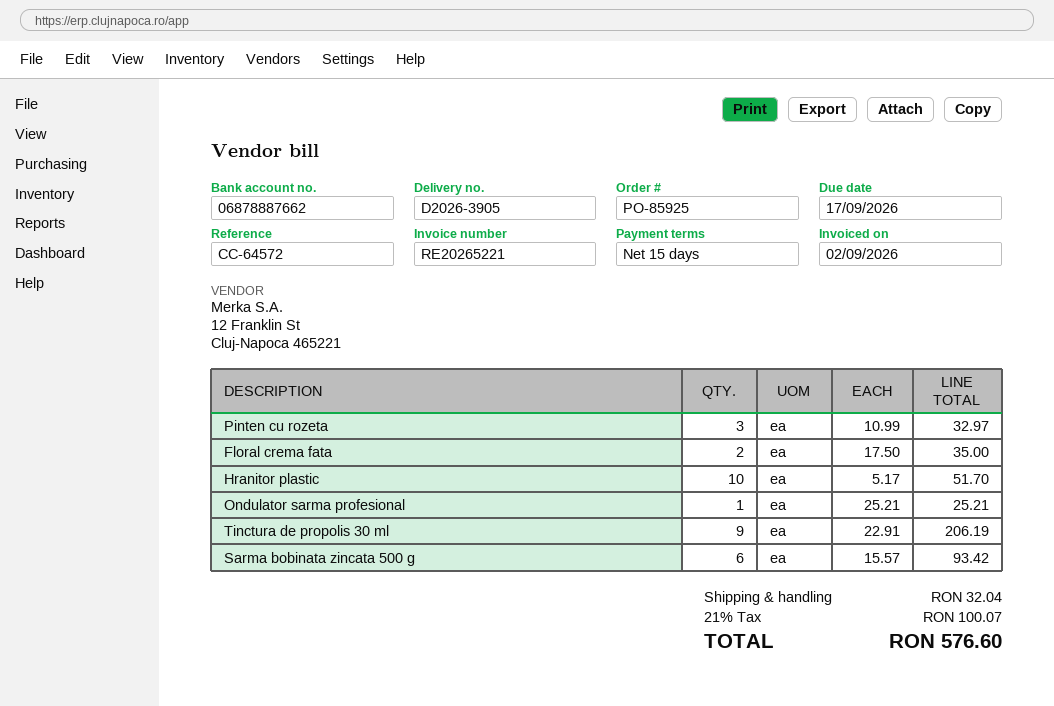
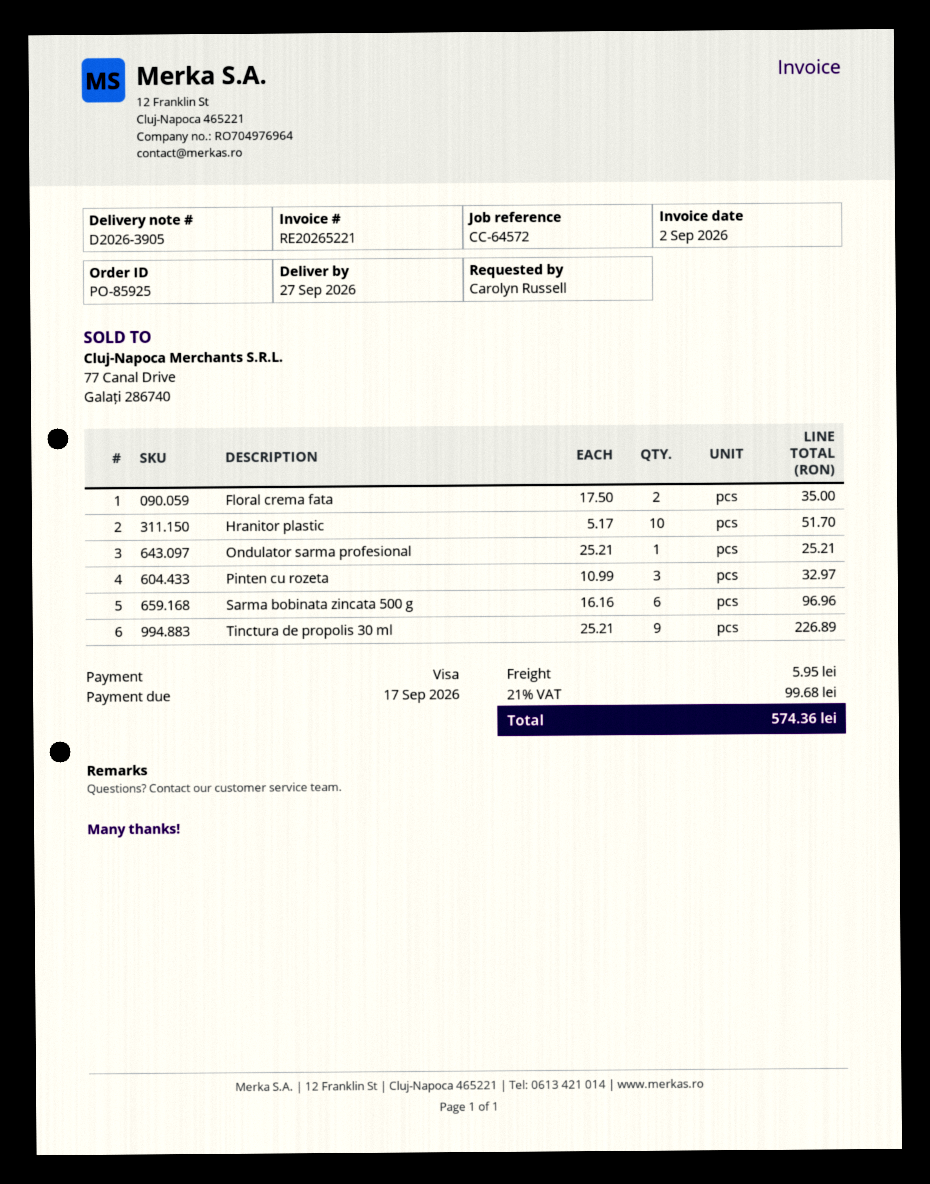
Tinctura de propolis 30 ml: 9 x 22.91 = 206.19 -> 9 x 25.21 = 226.89
Sarma bobinata zincata 500 g: 6 x 15.57 = 93.42 -> 6 x 16.16 = 96.96
shipping: 32.04 -> 5.95
tax: 21% = 100.07 -> 21% = 99.68
total: 576.60 -> 574.36

